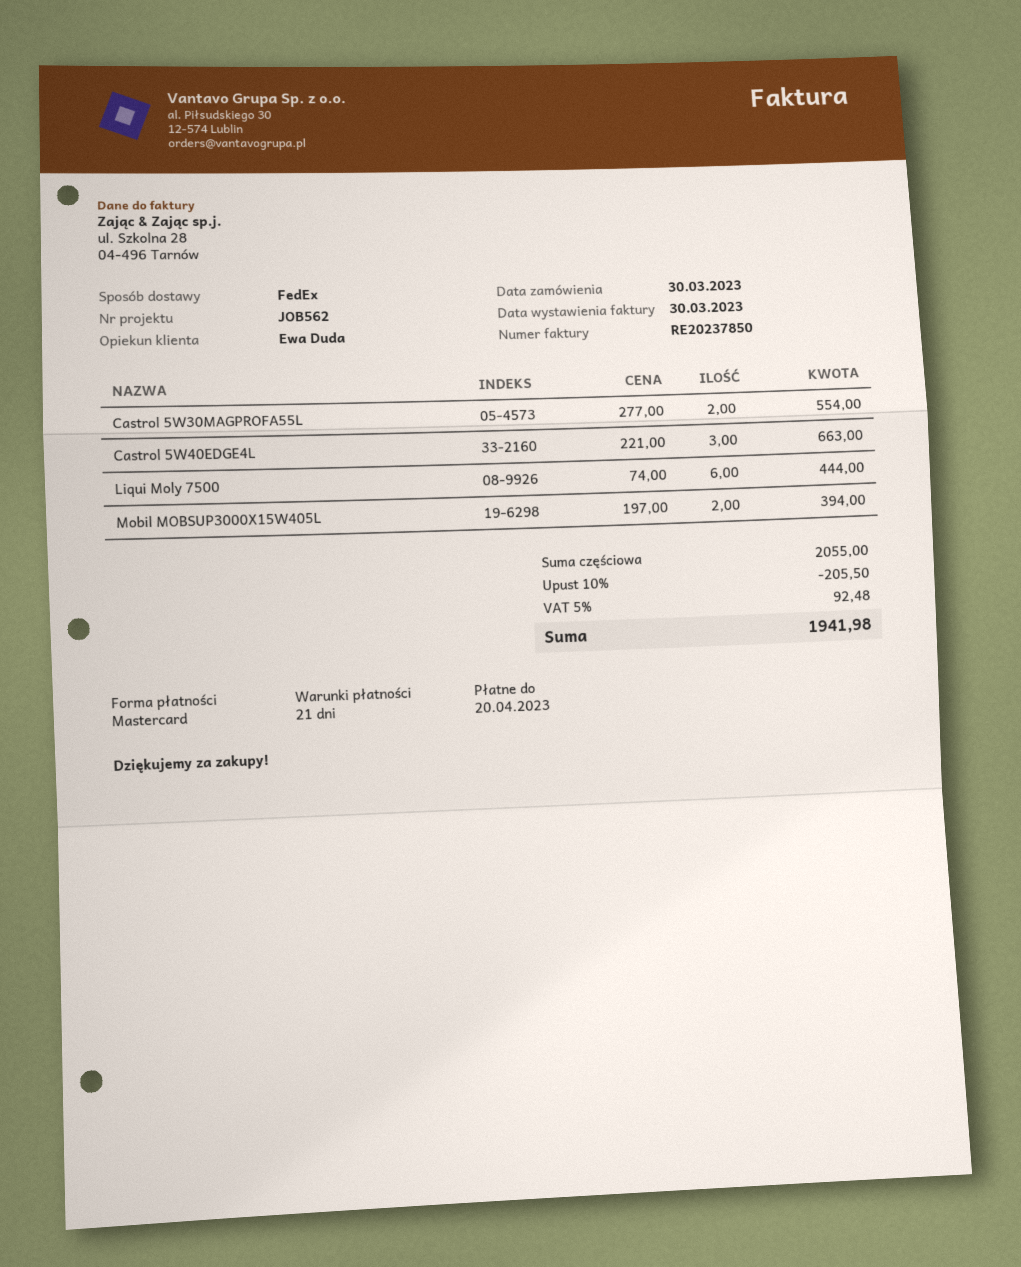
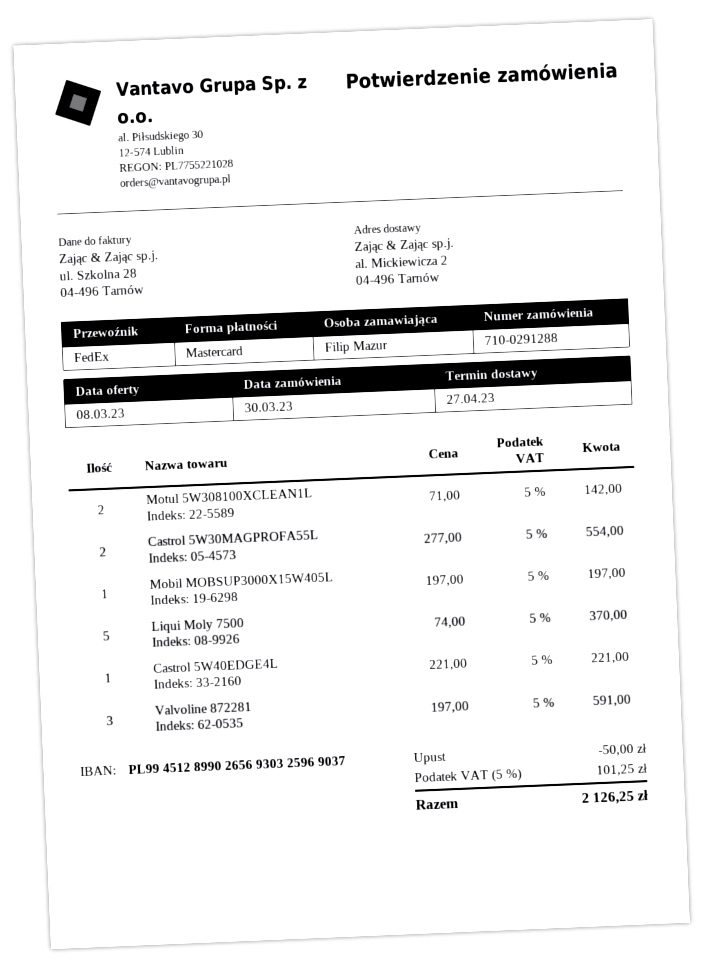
Castrol 5W40EDGE4L: 3 x 221.00 = 663.00 -> 1 x 221.00 = 221.00
Liqui Moly 7500: 6 x 74.00 = 444.00 -> 5 x 74.00 = 370.00
Mobil MOBSUP3000X15W405L: 2 x 197.00 = 394.00 -> 1 x 197.00 = 197.00
Motul 5W308100XCLEAN1L: none -> 2 x 71.00 = 142.00
Valvoline 872281: none -> 3 x 197.00 = 591.00
discount: 205.50 -> 50.00
tax: 5% = 92.48 -> 5% = 101.25
total: 1941.98 -> 2126.25

